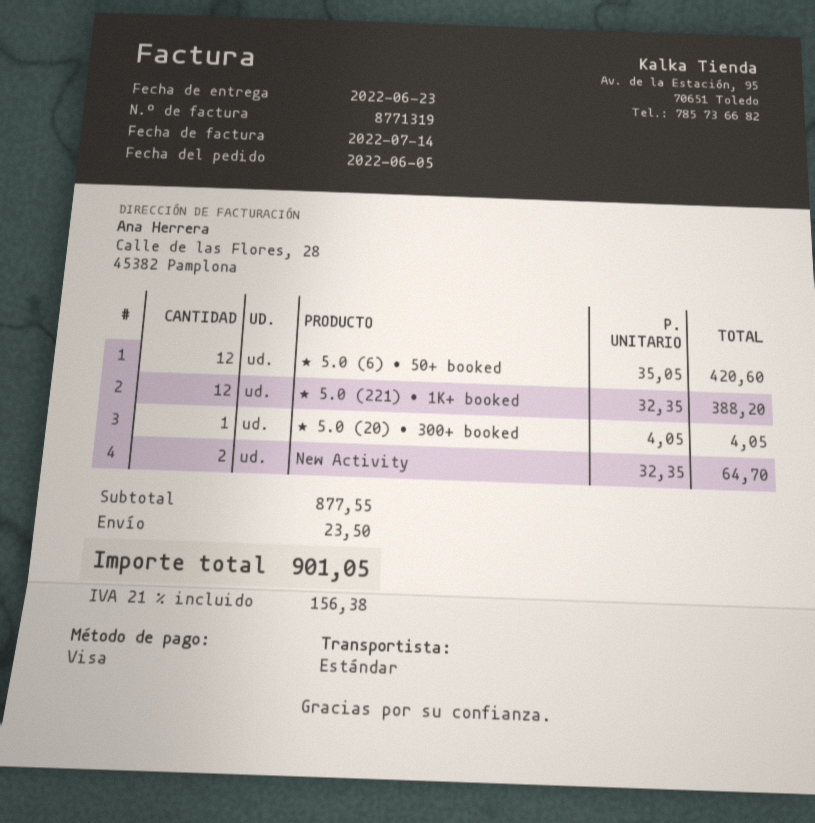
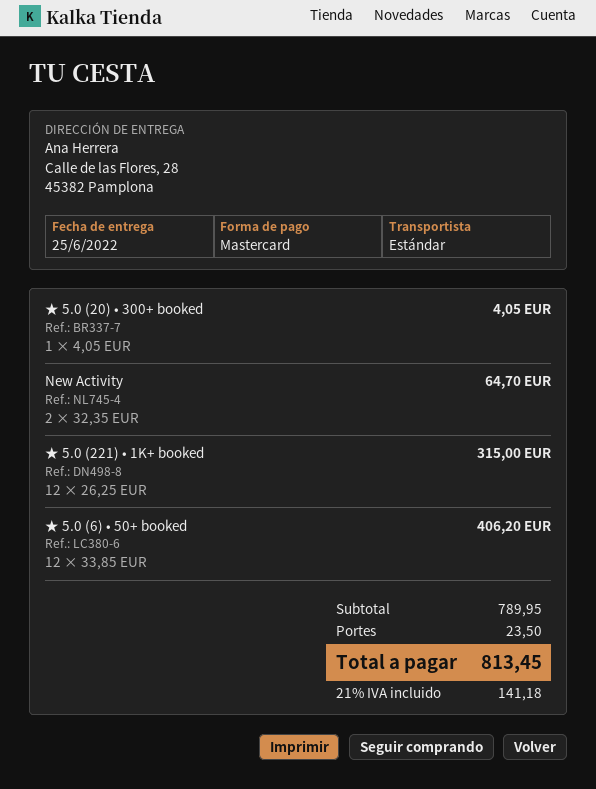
delivery date: 2022-06-23 -> 2022-06-25
payment method: Visa -> Mastercard
★ 5.0 (6) • 50+ booked: 12 x 35.05 = 420.60 -> 12 x 33.85 = 406.20
★ 5.0 (221) • 1K+ booked: 12 x 32.35 = 388.20 -> 12 x 26.25 = 315.00
subtotal: 877.55 -> 789.95
tax: 21% = 156.38 -> 21% = 141.18
total: 901.05 -> 813.45

